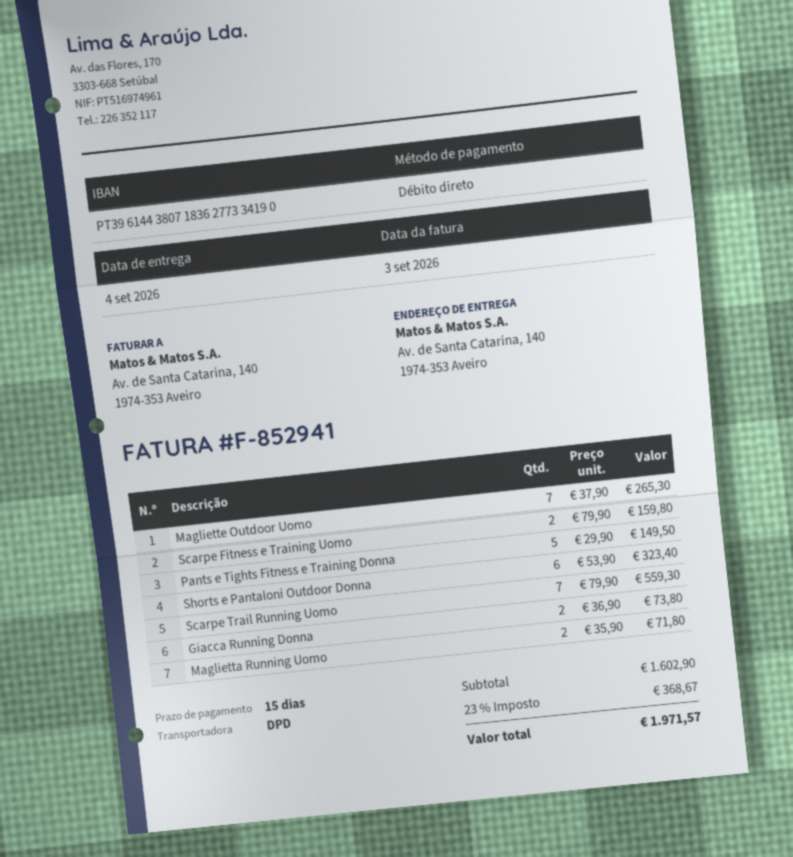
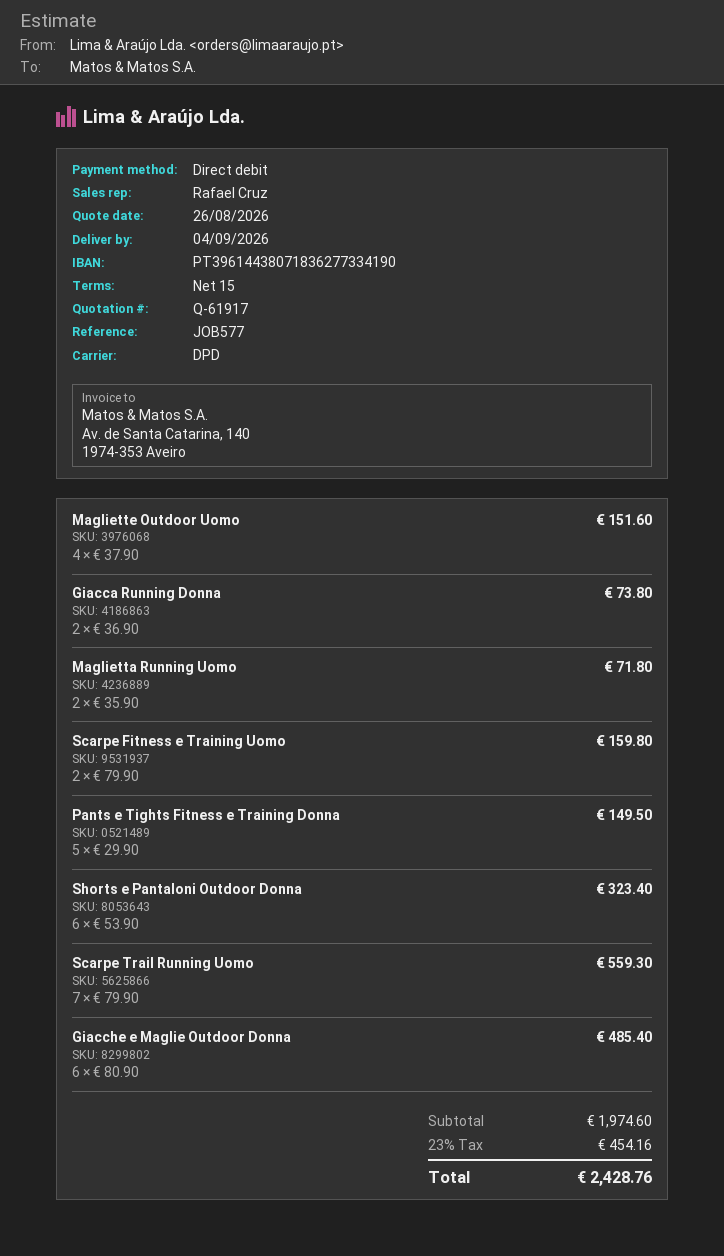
Magliette Outdoor Uomo: 7 x 37.90 = 265.30 -> 4 x 37.90 = 151.60
Giacche e Maglie Outdoor Donna: none -> 6 x 80.90 = 485.40
subtotal: 1602.90 -> 1974.60
tax: 23% = 368.67 -> 23% = 454.16
total: 1971.57 -> 2428.76

